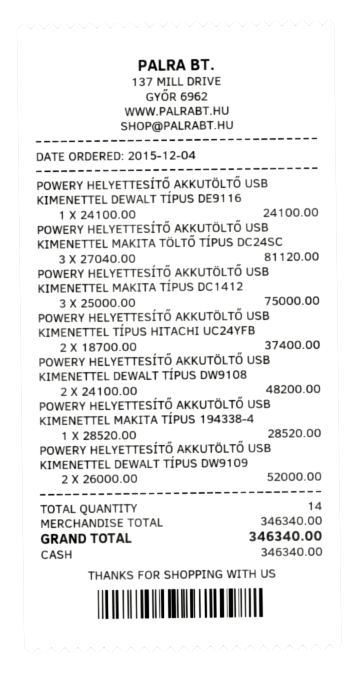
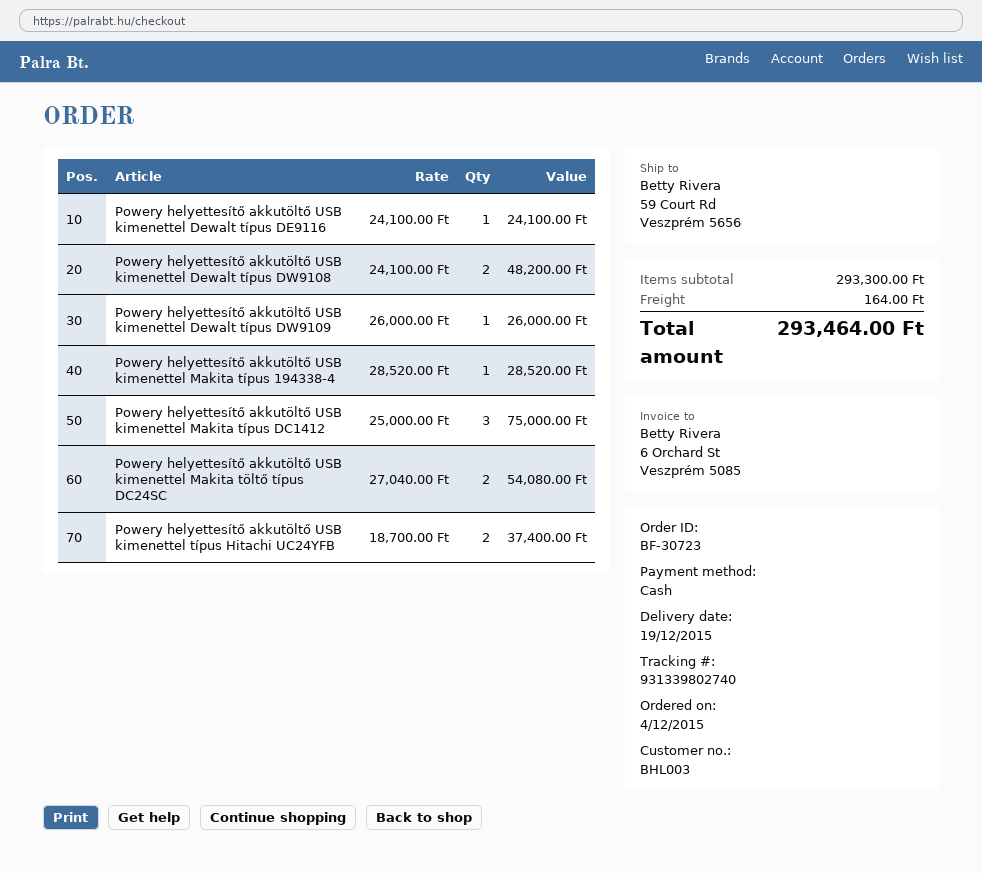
POWERY HELYETTESÍTŐ AKKUTÖLTŐ USB KIMENETTEL MAKITA TÖLTŐ TÍPUS DC24SC: 3 x 27040.00 = 81120.00 -> 2 x 27040.00 = 54080.00
POWERY HELYETTESÍTŐ AKKUTÖLTŐ USB KIMENETTEL DEWALT TÍPUS DW9109: 2 x 26000.00 = 52000.00 -> 1 x 26000.00 = 26000.00
subtotal: 346340.00 -> 293300.00
shipping: none -> 164.00
total: 346340.00 -> 293464.00

